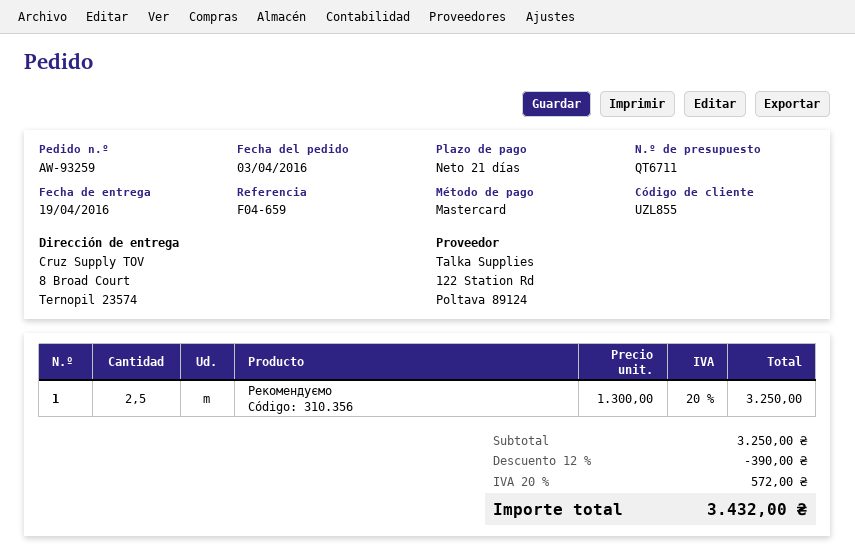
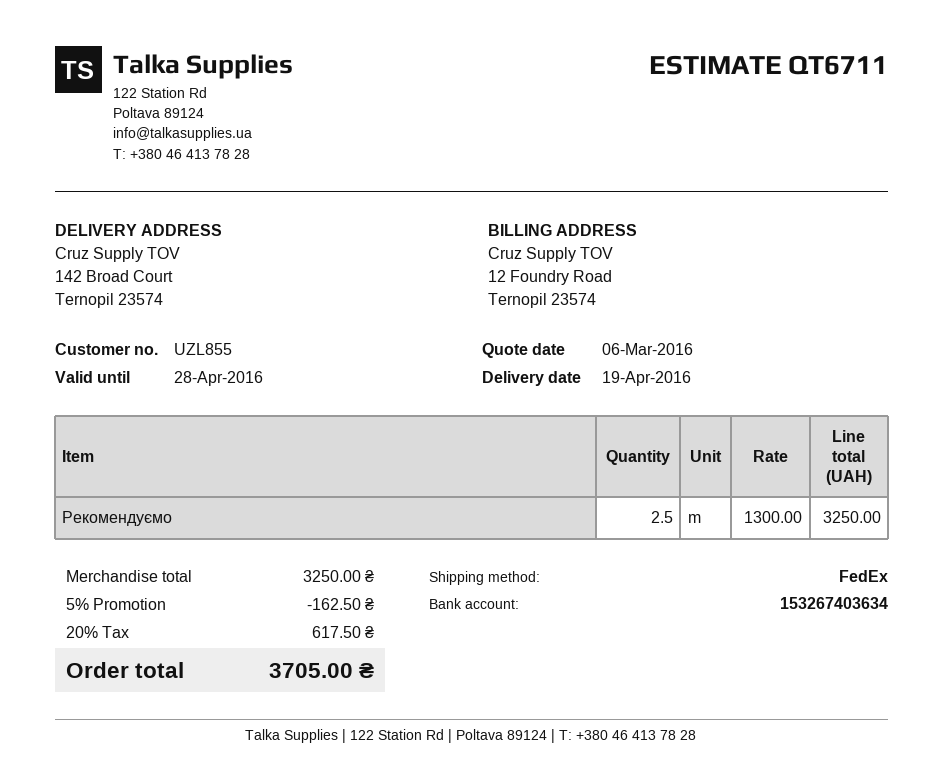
ship to: 8 Broad Court, Ternopil 23574 -> 142 Broad Court, Ternopil 23574
discount: 12% = 390.00 -> 5% = 162.50
tax: 20% = 572.00 -> 20% = 617.50
total: 3432.00 -> 3705.00

